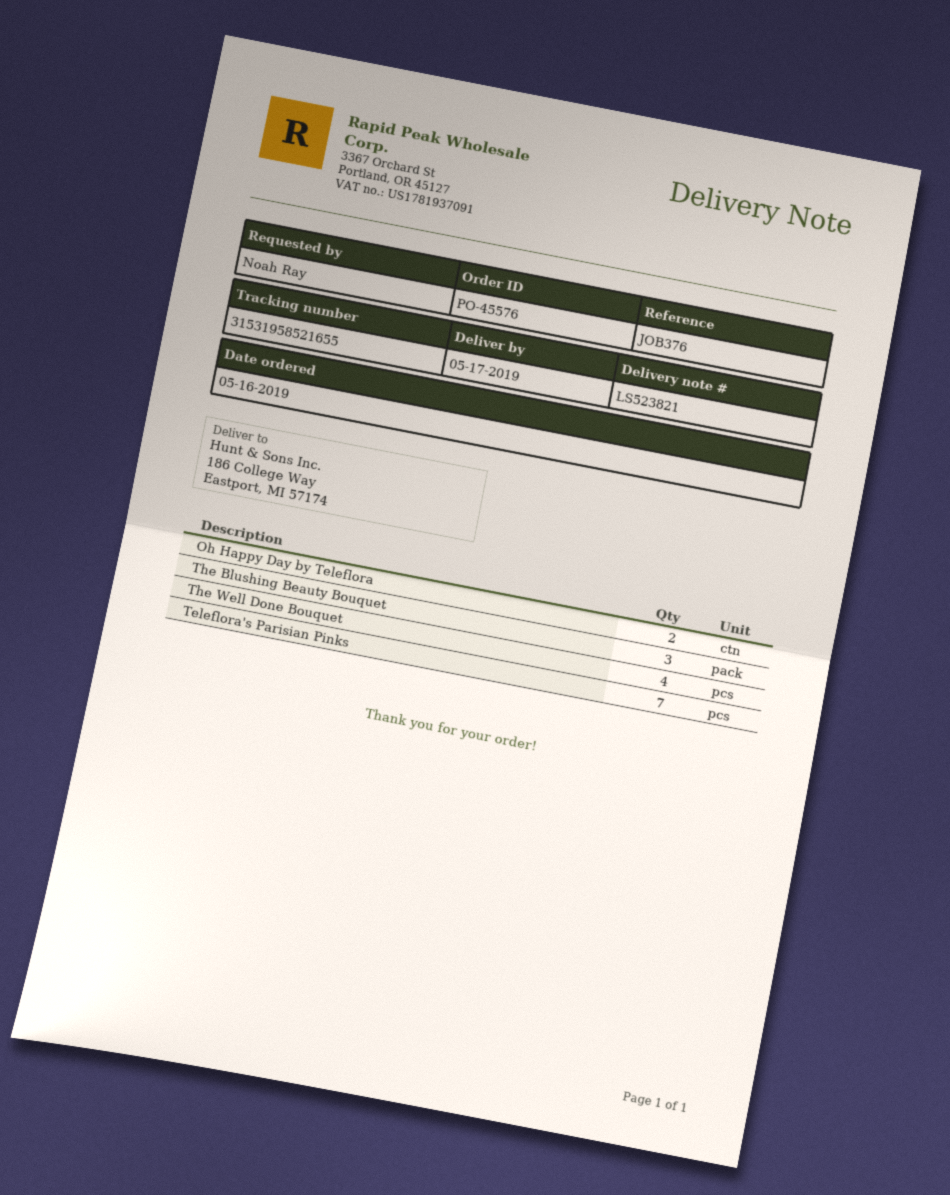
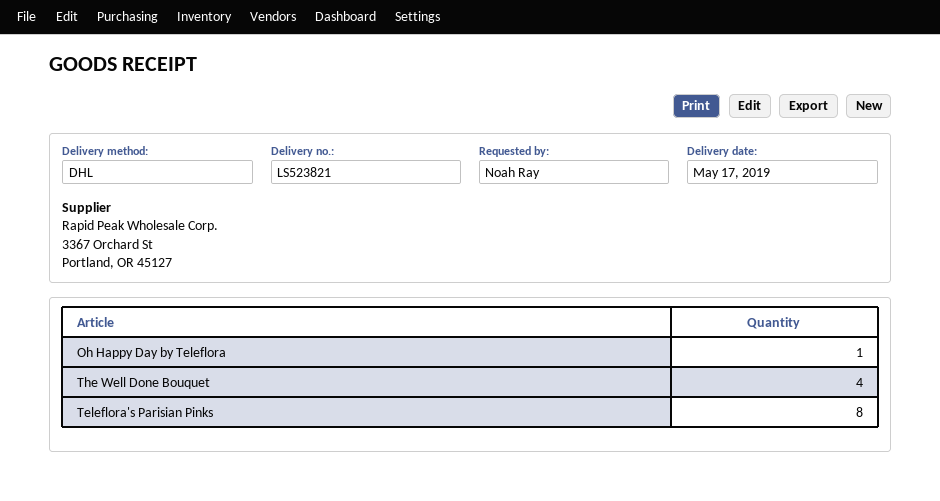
Oh Happy Day by Teleflora: 2 -> 1
The Blushing Beauty Bouquet: 3 -> none
Teleflora's Parisian Pinks: 7 -> 8

